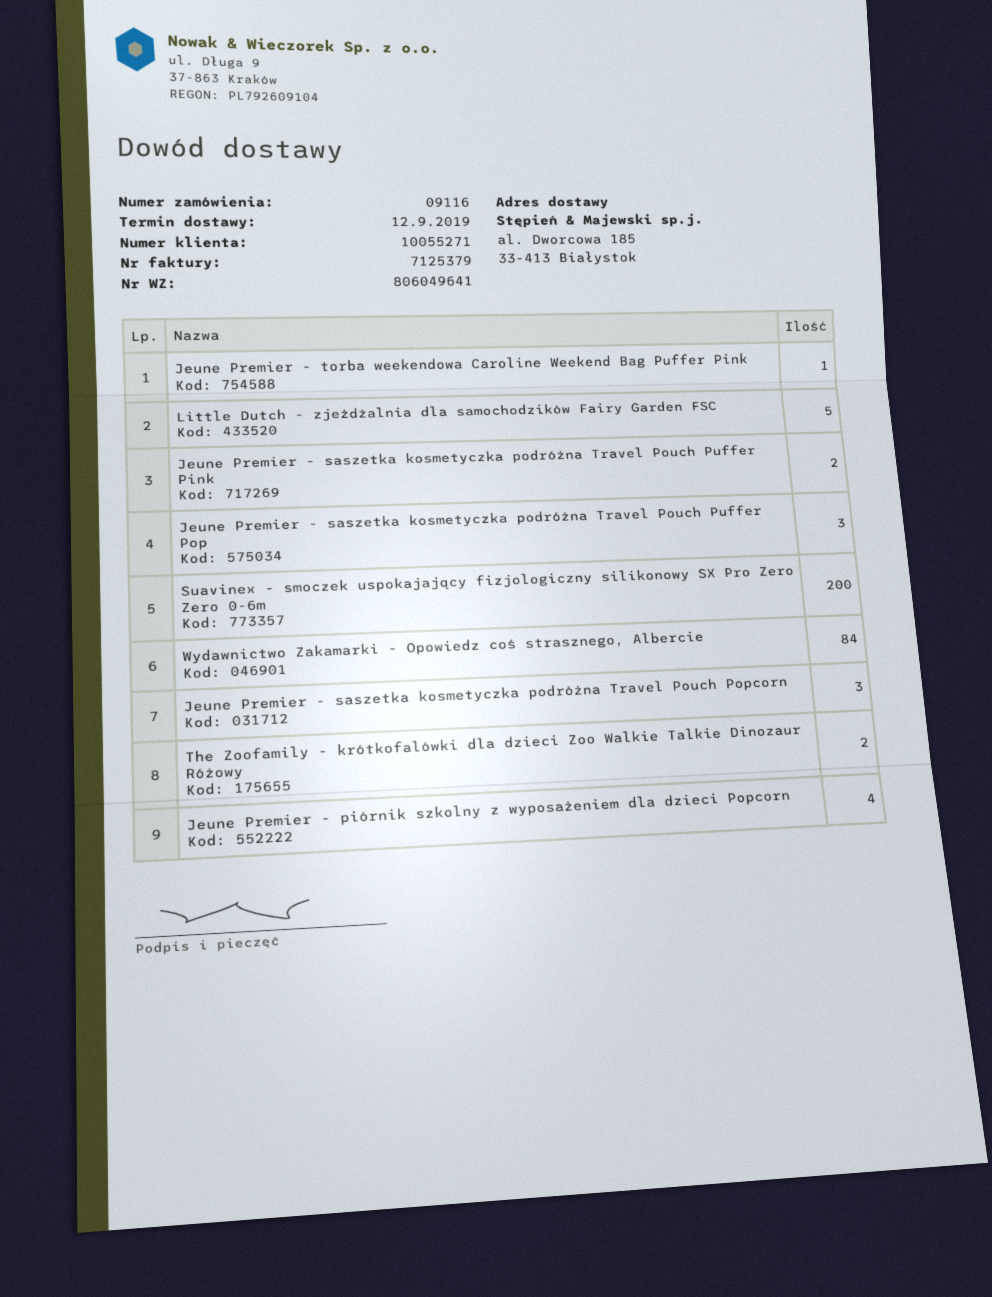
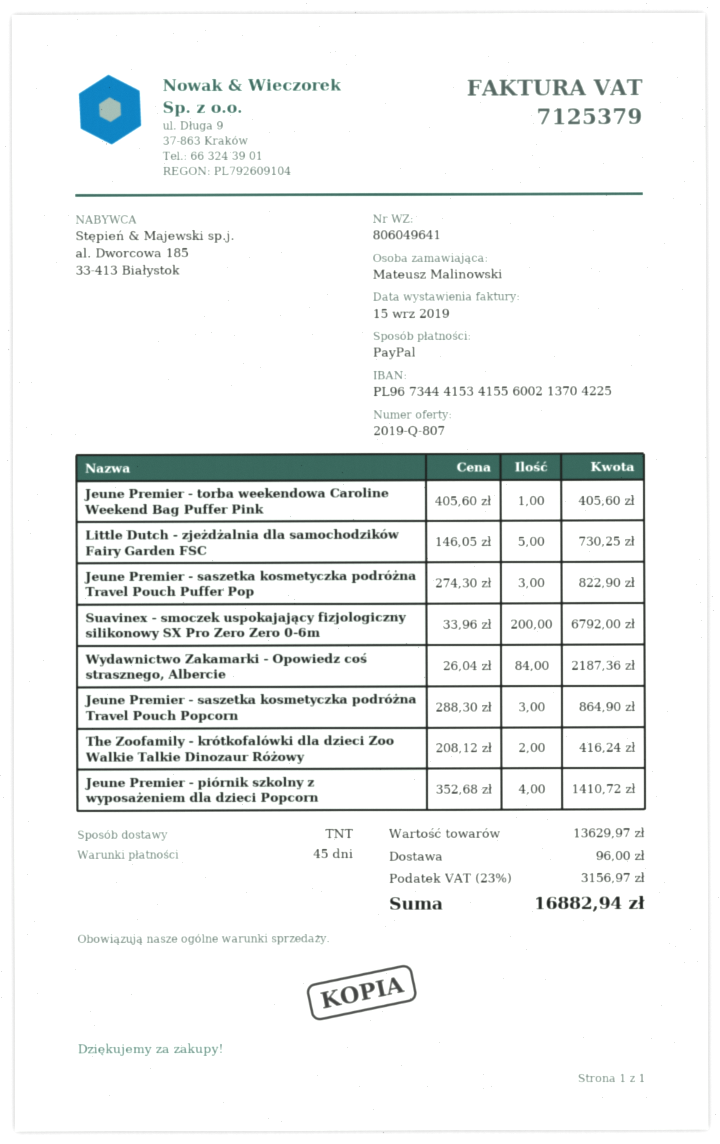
Jeune Premier - saszetka kosmetyczka podróżna Travel Pouch Puffer Pink: 2 -> none

